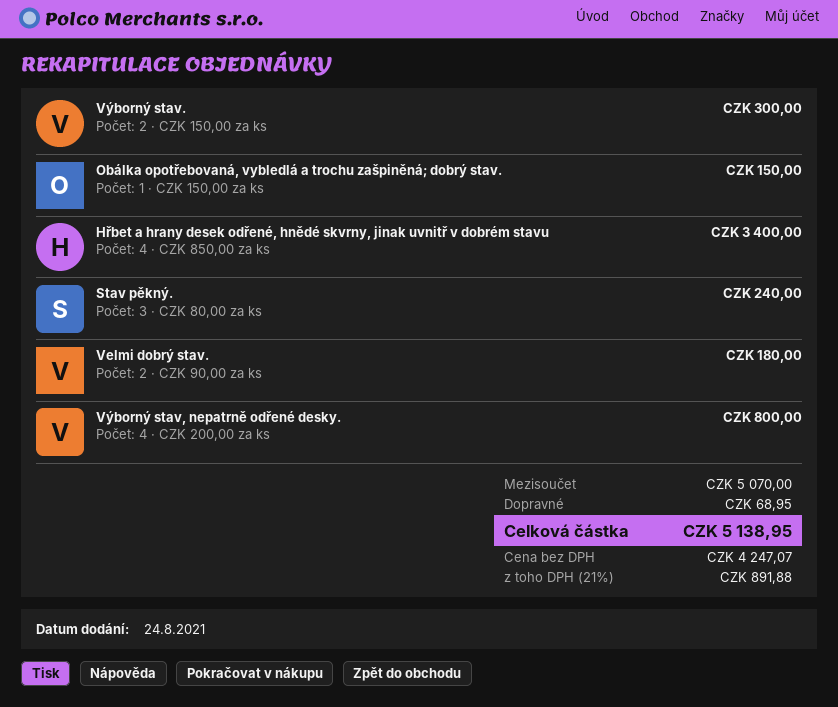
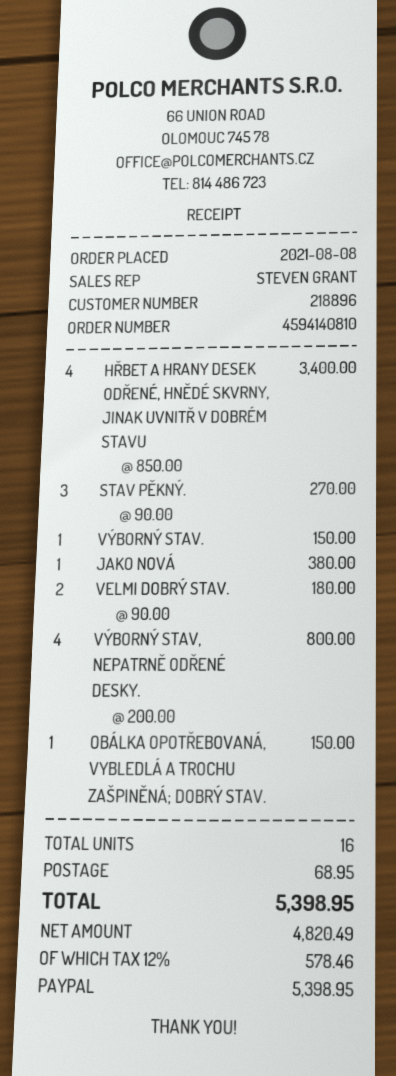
Výborný stav.: 2 x 150.00 = 300.00 -> 1 x 150.00 = 150.00
Stav pěkný.: 3 x 80.00 = 240.00 -> 3 x 90.00 = 270.00
JAKO NOVÁ: none -> 1 x 380.00 = 380.00
net: 4247.07 -> 4820.49
tax: 21% = 891.88 -> 12% = 578.46
total: 5138.95 -> 5398.95

